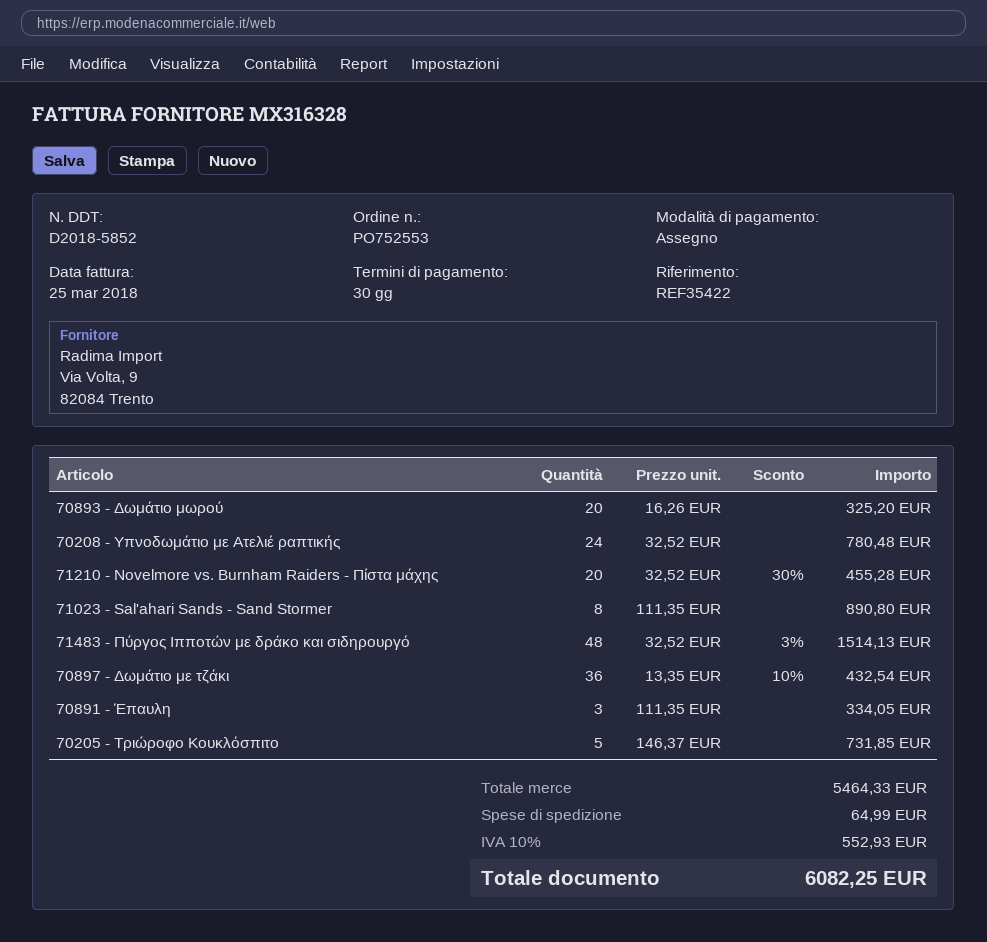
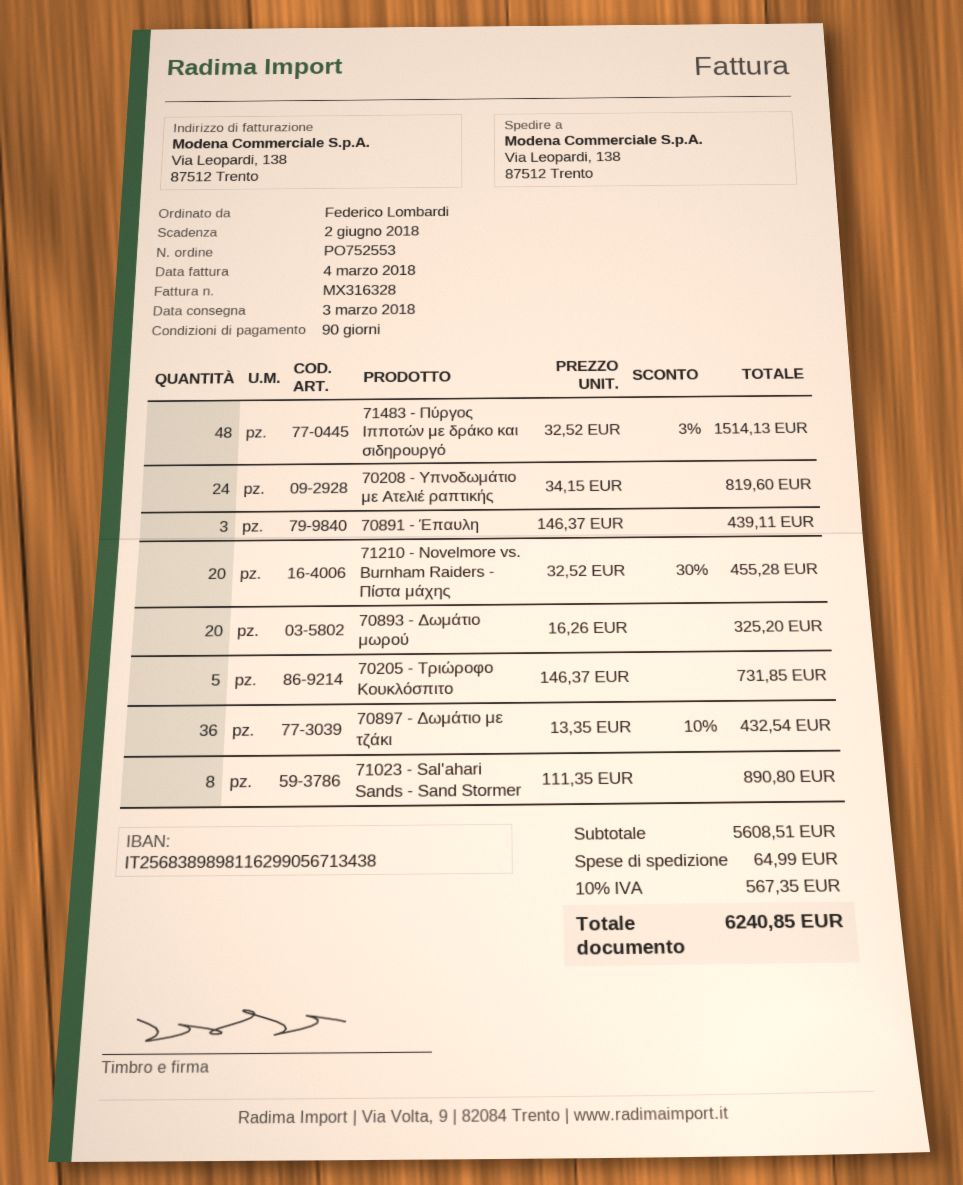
invoice date: 2018-03-25 -> 2018-03-04
payment terms: 30 days -> 90 days
70208 - Υπνοδωμάτιο με Ατελιέ ραπτικής: 24 x 32.52 = 780.48 -> 24 x 34.15 = 819.60
70891 - Έπαυλη: 3 x 111.35 = 334.05 -> 3 x 146.37 = 439.11
subtotal: 5464.33 -> 5608.51
tax: 10% = 552.93 -> 10% = 567.35
total: 6082.25 -> 6240.85

